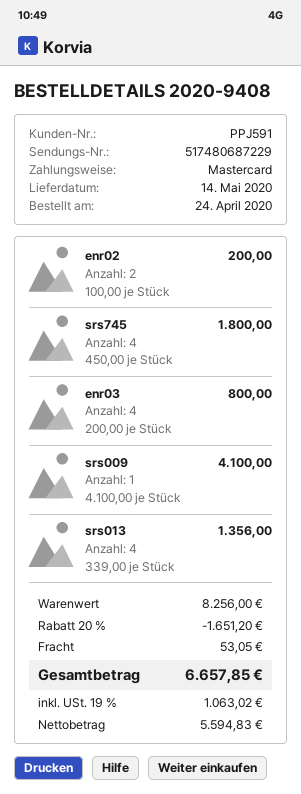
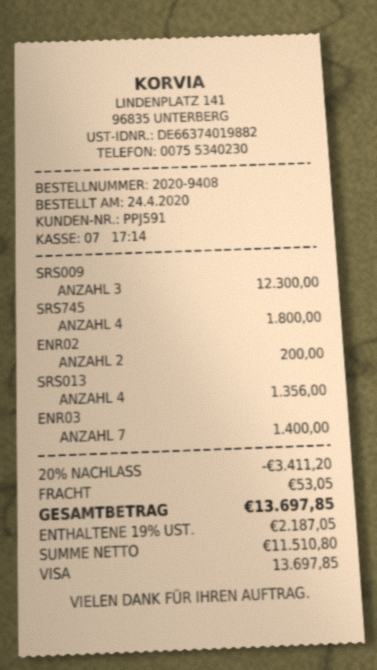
payment method: Mastercard -> Visa
enr03: 4 for 800.00 -> 7 for 1400.00
srs009: 1 for 4100.00 -> 3 for 12300.00
discount: 20% = 1651.20 -> 20% = 3411.20
net: 5594.83 -> 11510.80
tax: 19% = 1063.02 -> 19% = 2187.05
total: 6657.85 -> 13697.85

